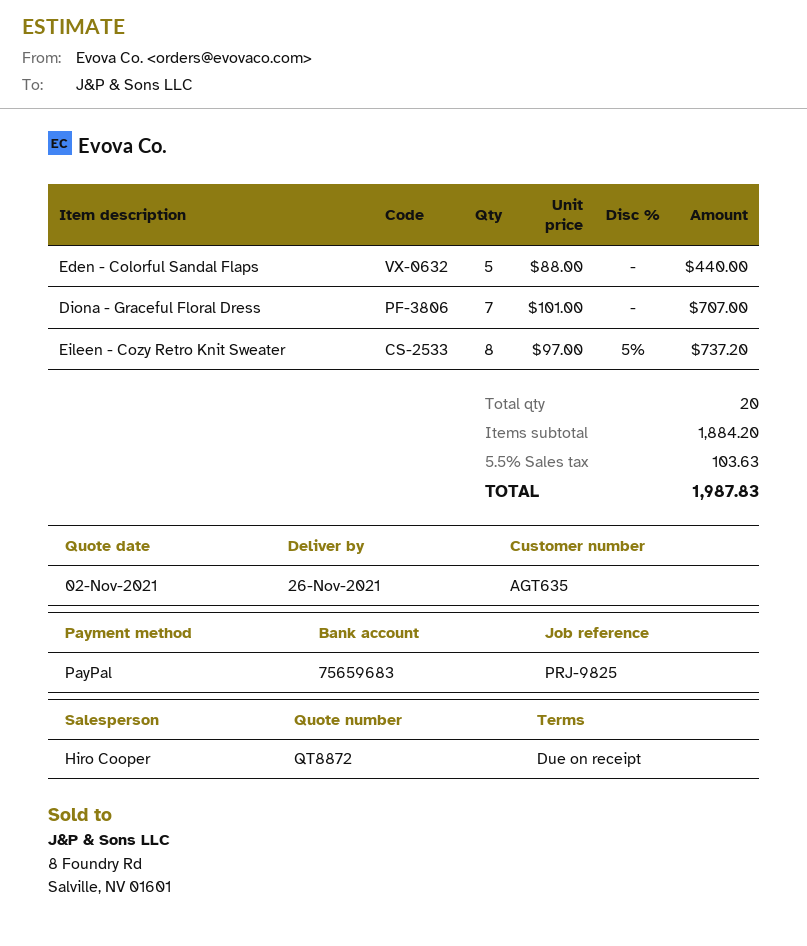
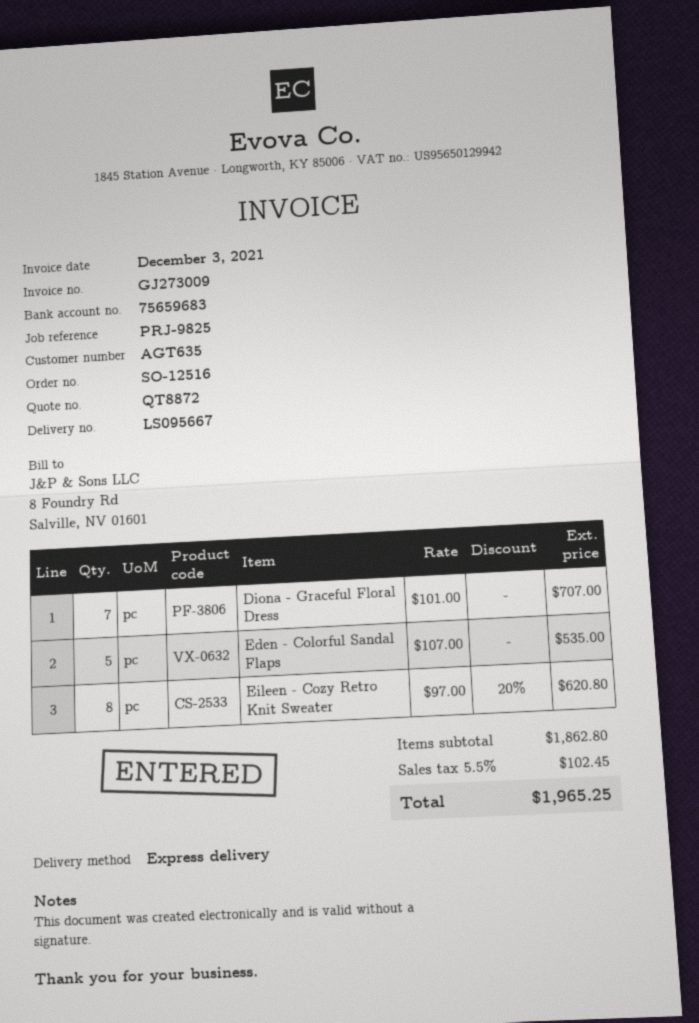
Eden - Colorful Sandal Flaps: 5 x 88.00 = 440.00 -> 5 x 107.00 = 535.00
Eileen - Cozy Retro Knit Sweater: 8 x 97.00 - 5% = 737.20 -> 8 x 97.00 - 20% = 620.80
subtotal: 1884.20 -> 1862.80
tax: 5.5% = 103.63 -> 5.5% = 102.45
total: 1987.83 -> 1965.25

